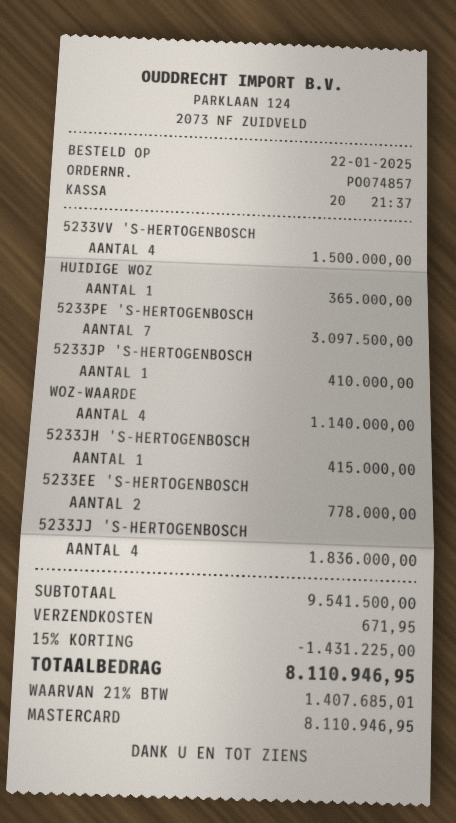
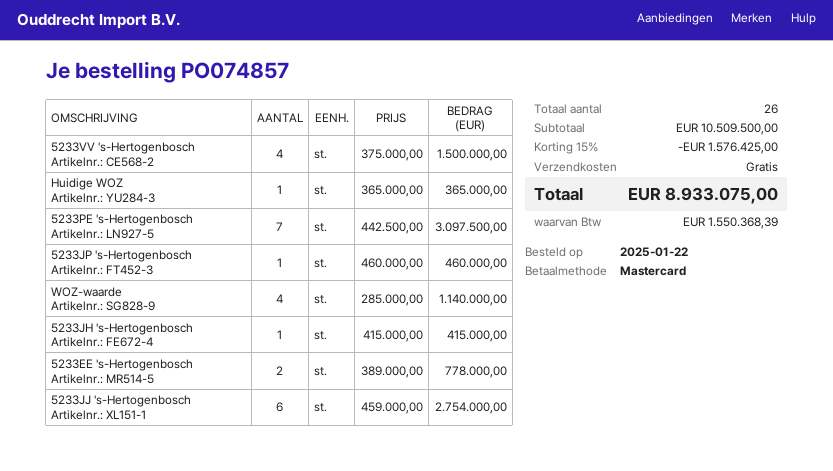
5233JP 'S-HERTOGENBOSCH: 1 for 410000.00 -> 1 for 460000.00
5233JJ 'S-HERTOGENBOSCH: 4 for 1836000.00 -> 6 for 2754000.00
subtotal: 9541500.00 -> 10509500.00
discount: 15% = 1431225.00 -> 15% = 1576425.00
shipping: 671.95 -> 0.00
tax: 1407685.01 -> 1550368.39
total: 8110946.95 -> 8933075.00

